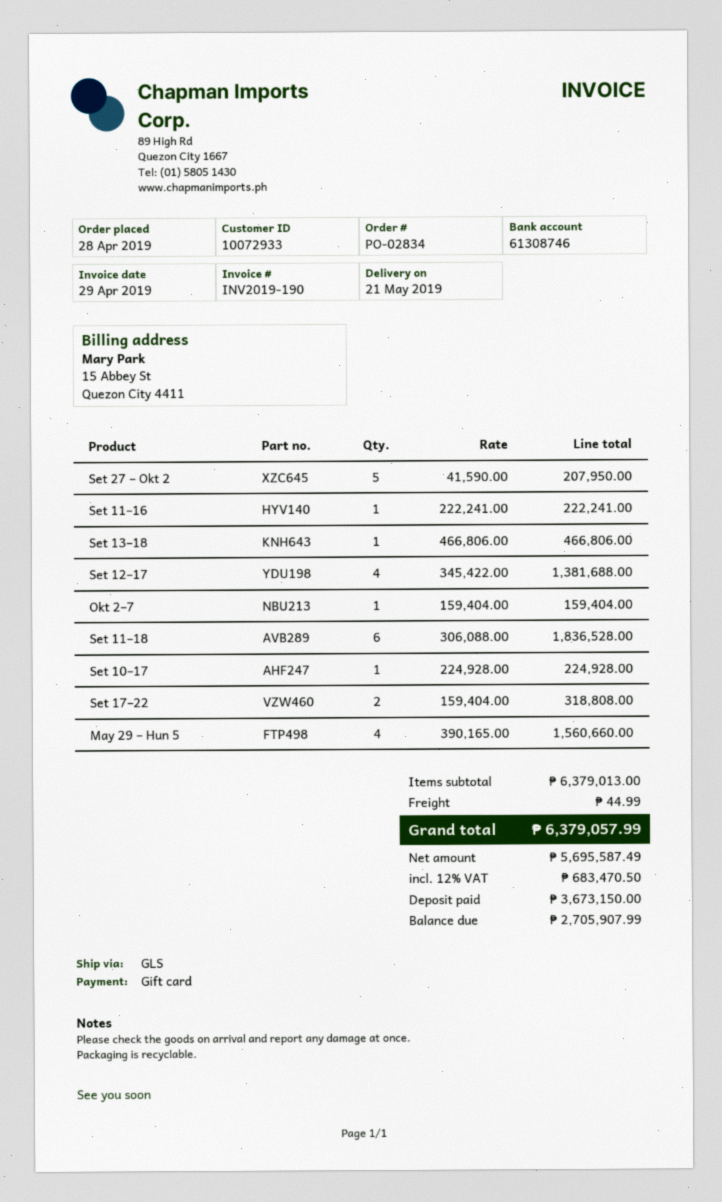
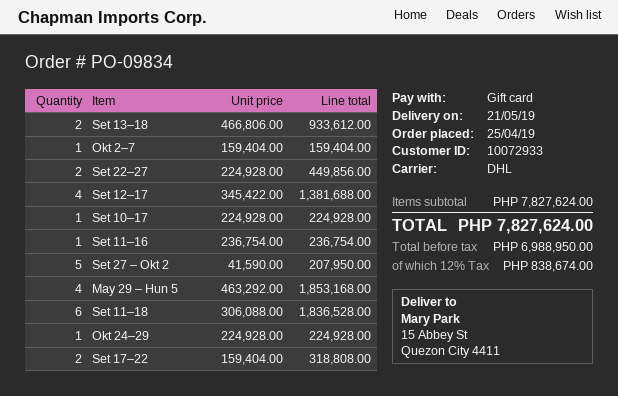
order number: PO-02834 -> PO-09834
order date: 2019-04-28 -> 2019-04-25
shipping method: GLS -> DHL
Set 11–16: 1 x 222241.00 = 222241.00 -> 1 x 236754.00 = 236754.00
Set 13–18: 1 x 466806.00 = 466806.00 -> 2 x 466806.00 = 933612.00
May 29 – Hun 5: 4 x 390165.00 = 1560660.00 -> 4 x 463292.00 = 1853168.00
Set 22–27: none -> 2 x 224928.00 = 449856.00
Okt 24–29: none -> 1 x 224928.00 = 224928.00
subtotal: 6379013.00 -> 7827624.00
shipping: 44.99 -> none
net: 5695587.49 -> 6988950.00
tax: 12% = 683470.50 -> 12% = 838674.00
total: 6379057.99 -> 7827624.00

